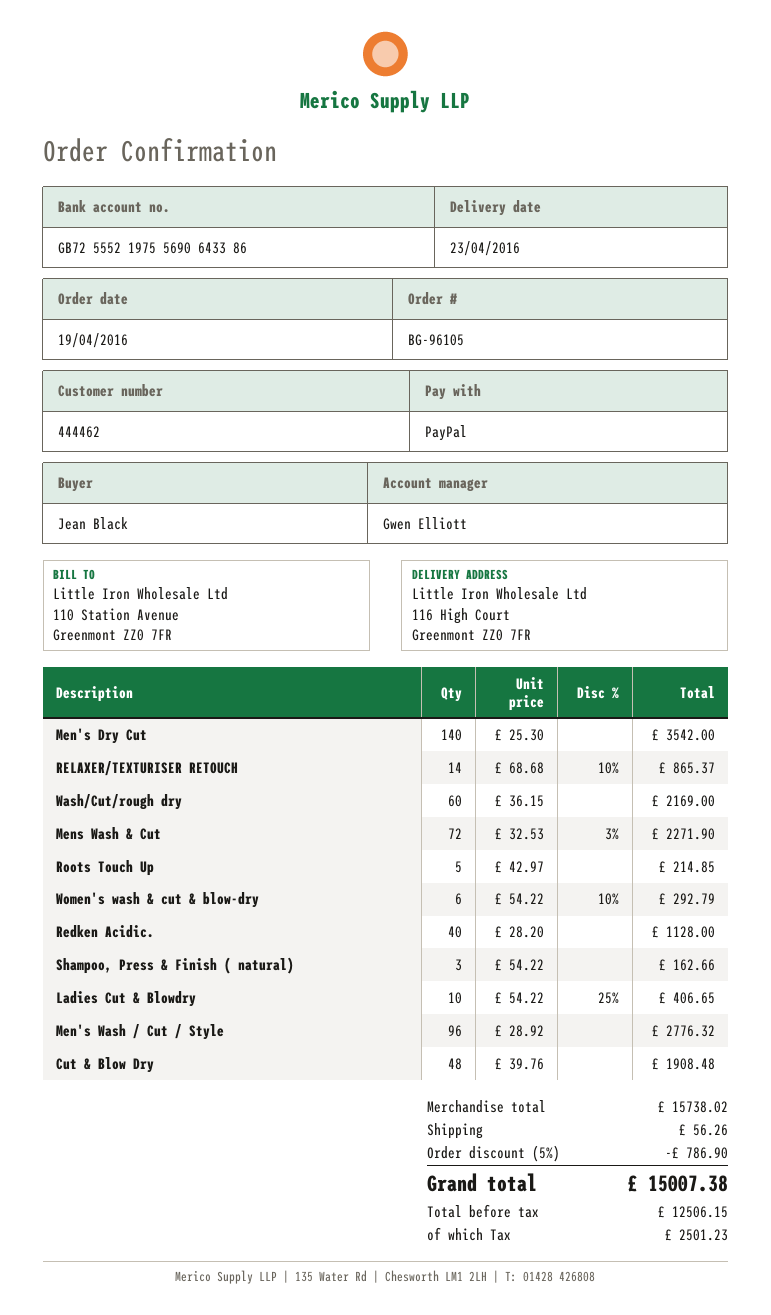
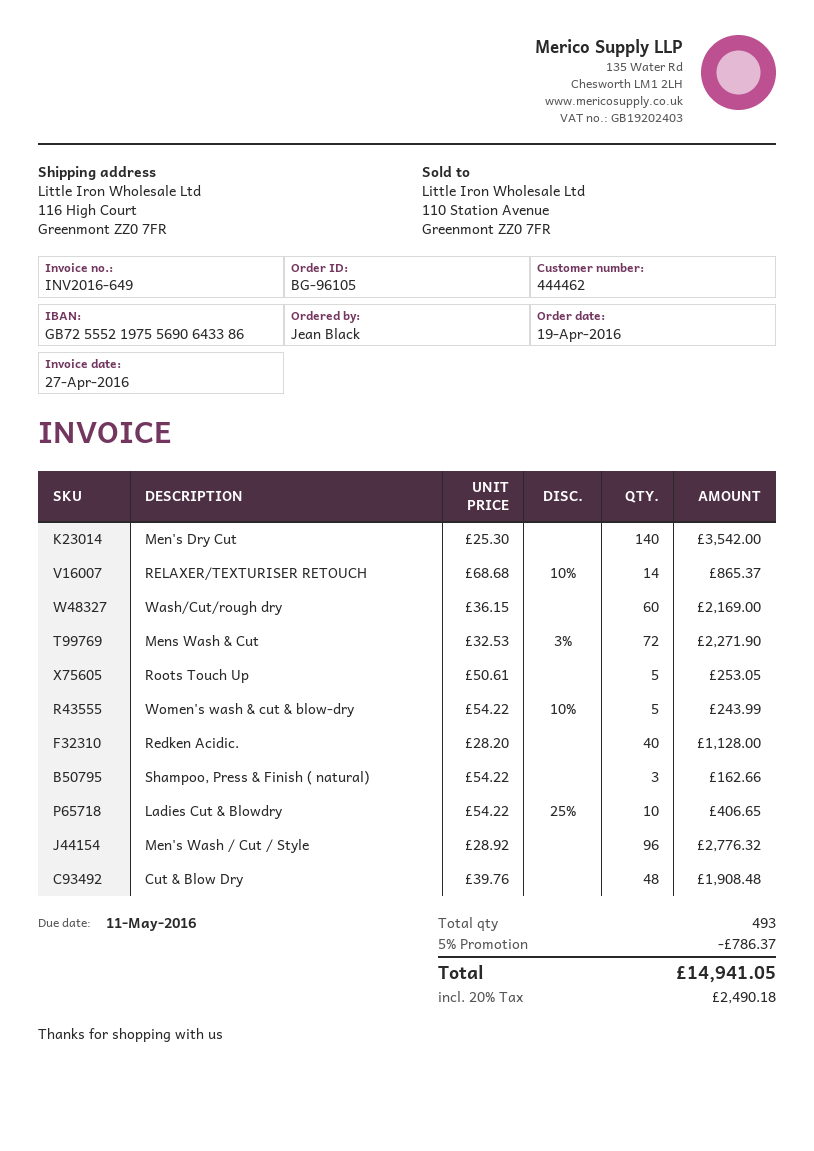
Roots Touch Up: 5 x 42.97 = 214.85 -> 5 x 50.61 = 253.05
Women's wash & cut & blow-dry: 6 x 54.22 - 10% = 292.79 -> 5 x 54.22 - 10% = 243.99
discount: 5% = 786.90 -> 5% = 786.37
shipping: 56.26 -> none
tax: 2501.23 -> 2490.18
total: 15007.38 -> 14941.05

